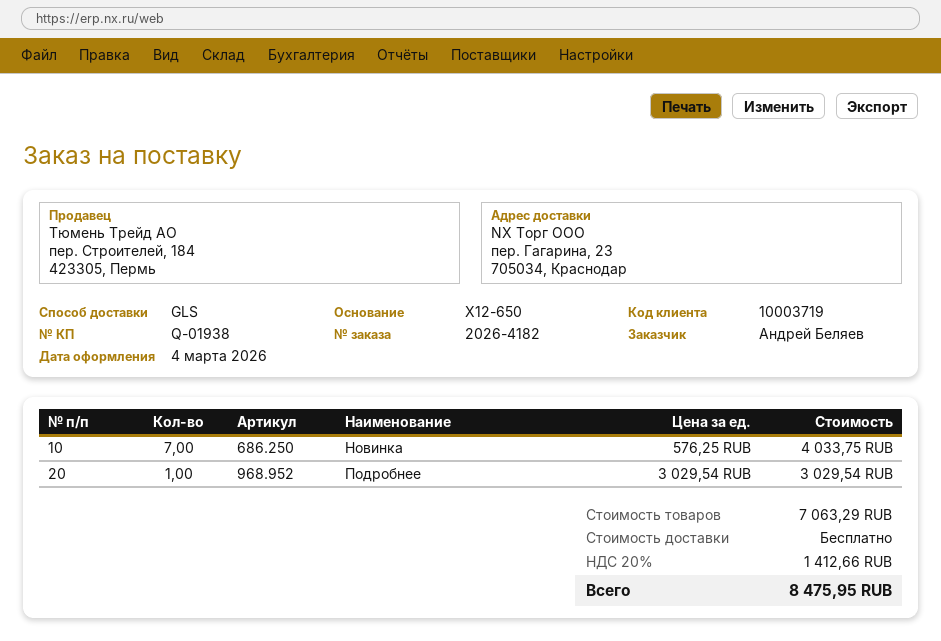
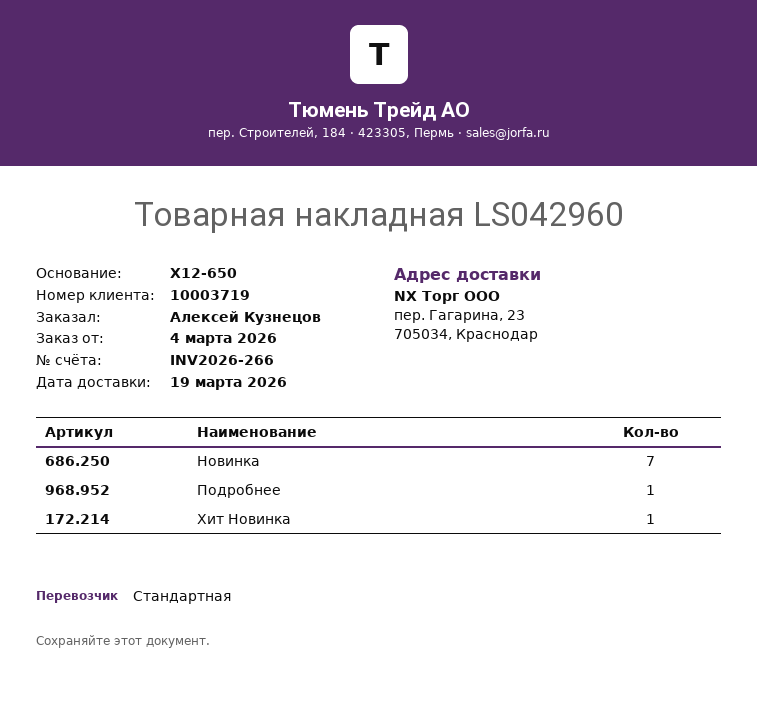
ordered by: Андрей Беляев -> Алексей Кузнецов
shipping method: GLS -> standard
Хит Новинка: none -> 1

